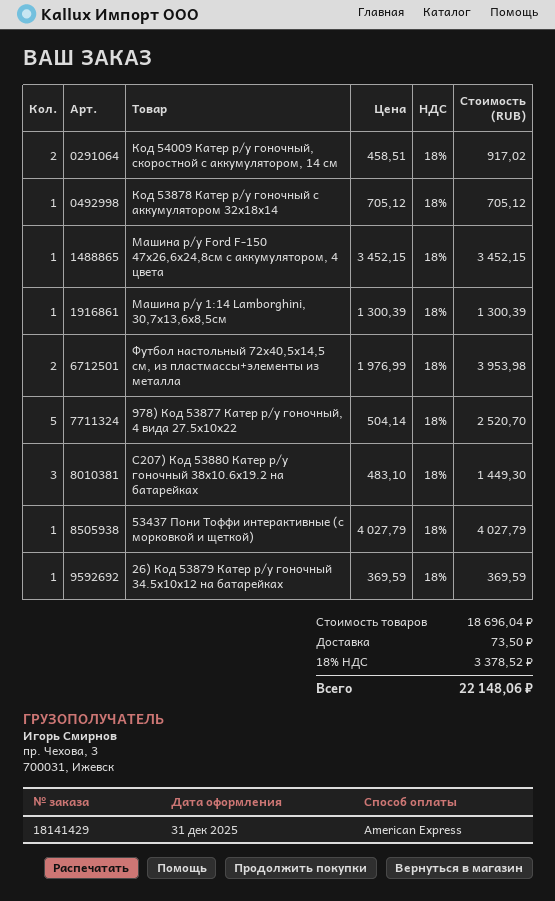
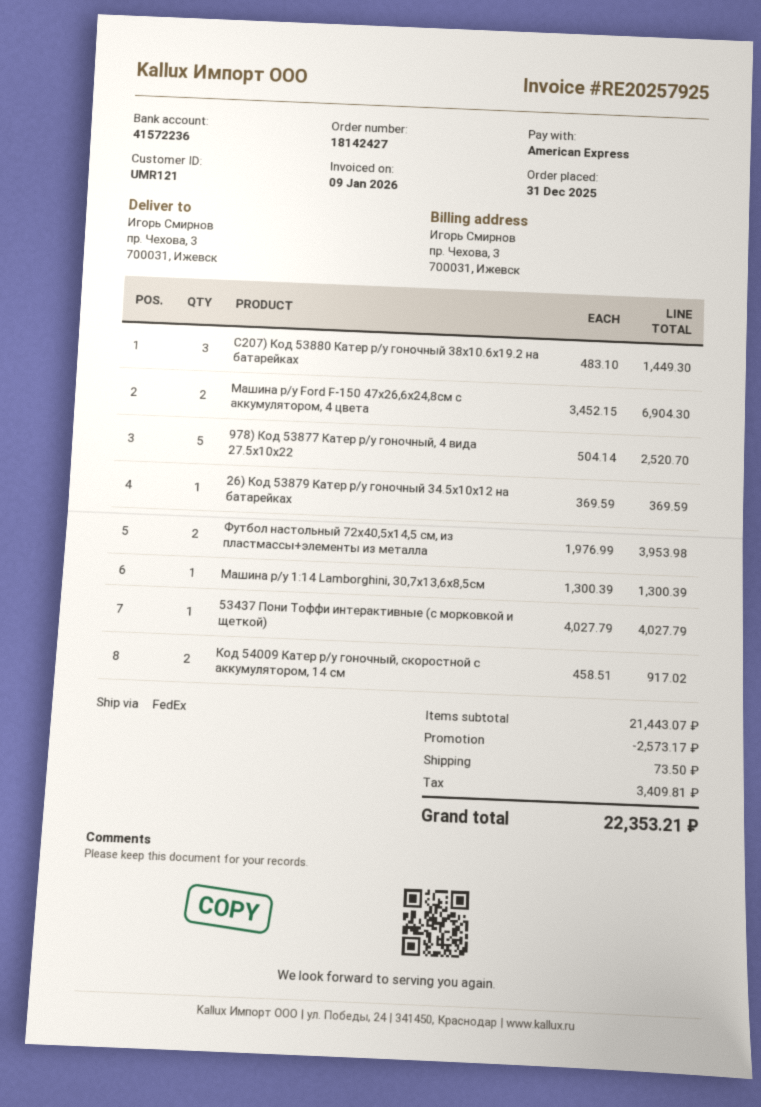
order number: 18141429 -> 18142427
Код 53878 Катер р/у гоночный с аккумулятором 32x18x14: 1 x 705.12 = 705.12 -> none
Машина р/у Ford F-150 47х26,6х24,8см с аккумулятором, 4 цвета: 1 x 3452.15 = 3452.15 -> 2 x 3452.15 = 6904.30
subtotal: 18696.04 -> 21443.07
discount: none -> 2573.17
tax: 3378.52 -> 3409.81
total: 22148.06 -> 22353.21

